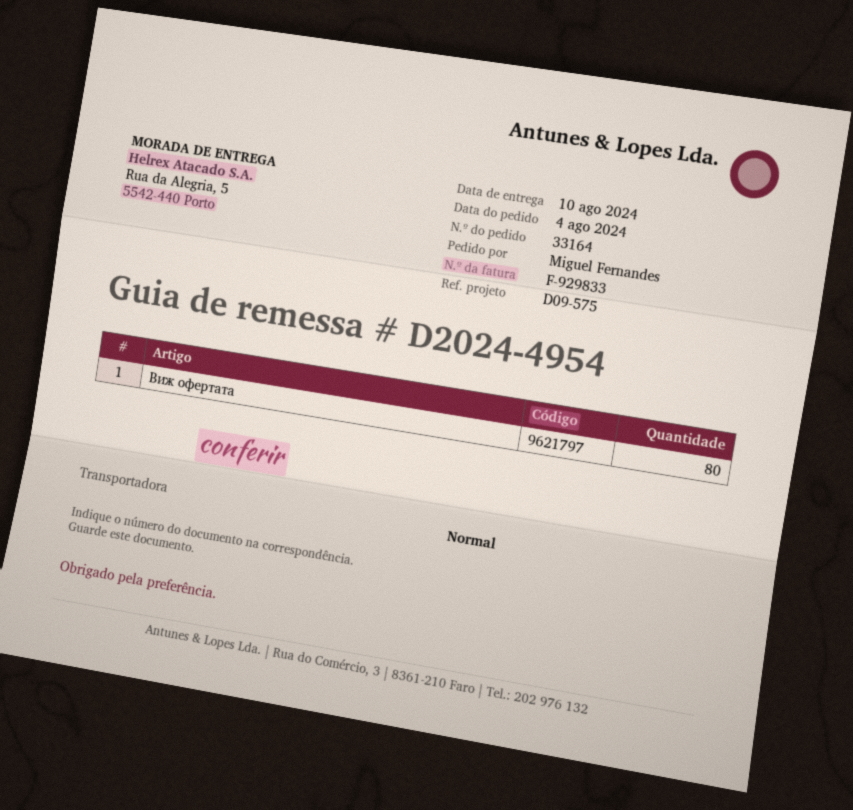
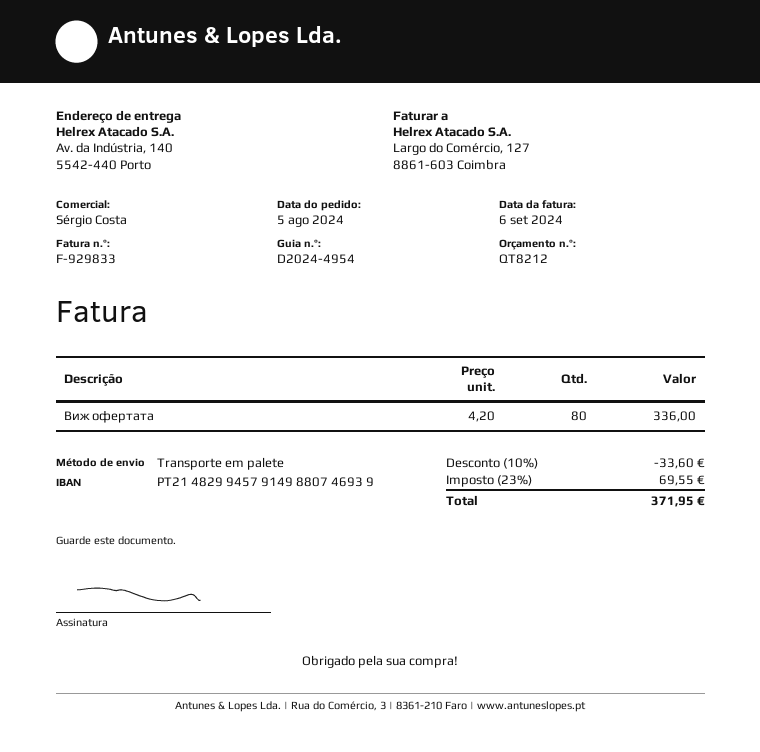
order date: 2024-08-04 -> 2024-08-05
shipping method: standard -> pallet freight
ship to: Rua da Alegria, 5, 5542-440 Porto -> Av. da Indústria, 140, 5542-440 Porto

